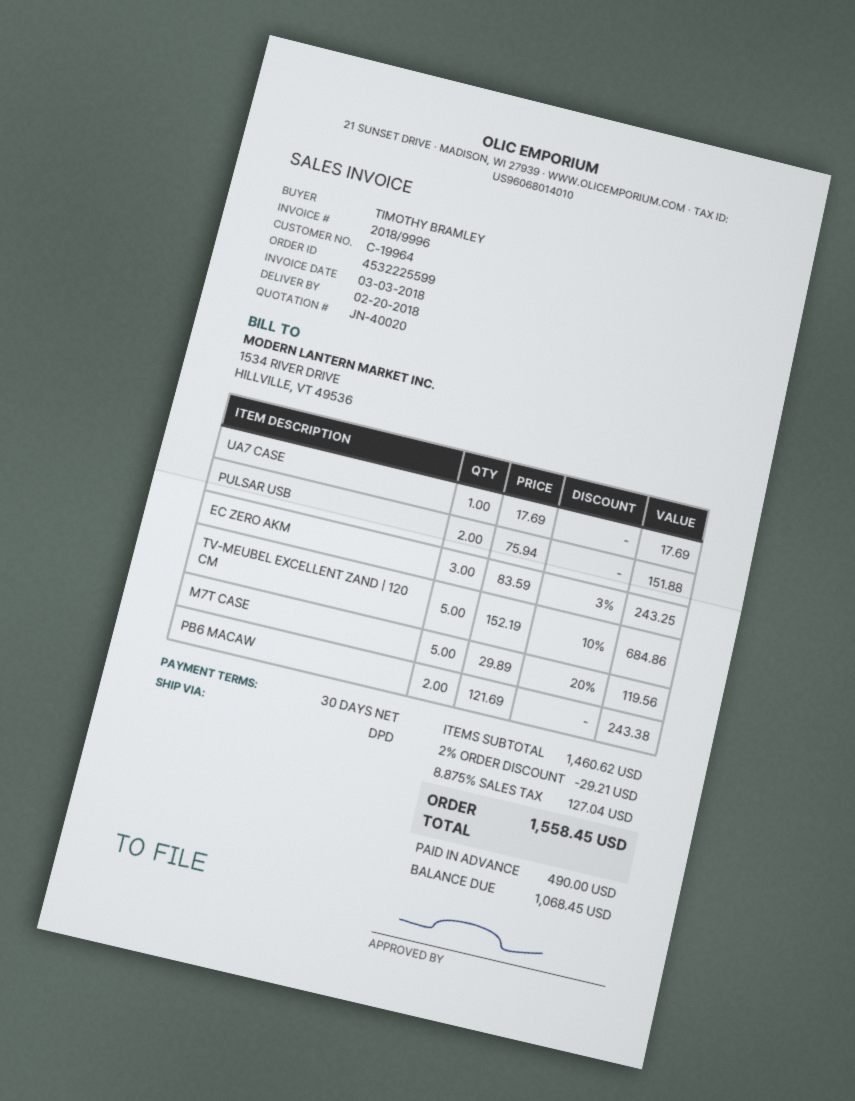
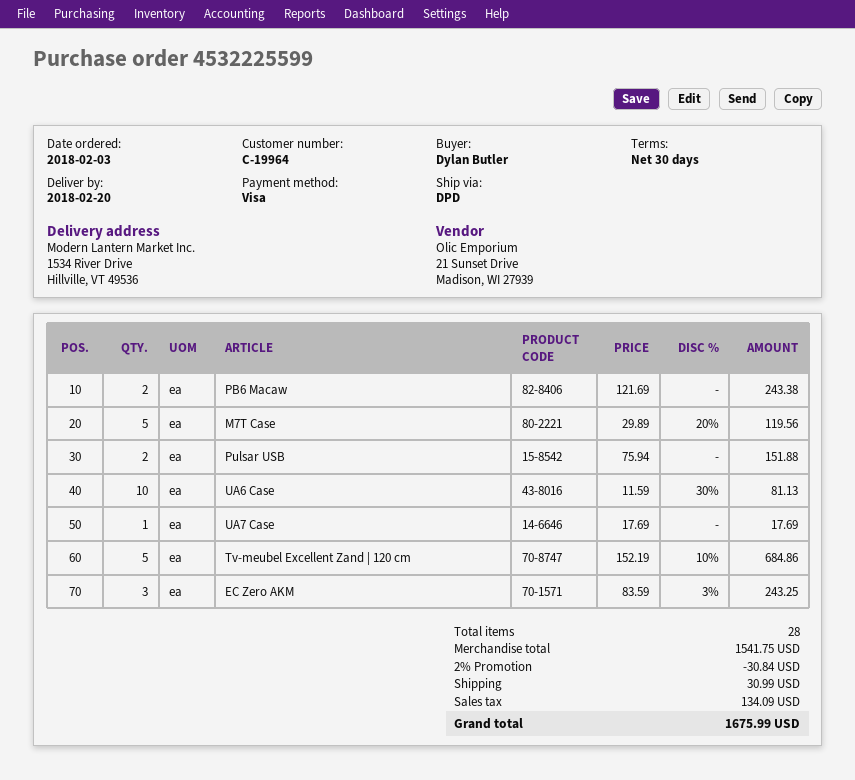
ordered by: TIMOTHY BRAMLEY -> Dylan Butler
UA6 Case: none -> 10 x 11.59 - 30% = 81.13
subtotal: 1460.62 -> 1541.75
discount: 2% = 29.21 -> 2% = 30.84
shipping: none -> 30.99
tax: 127.04 -> 134.09
total: 1558.45 -> 1675.99

